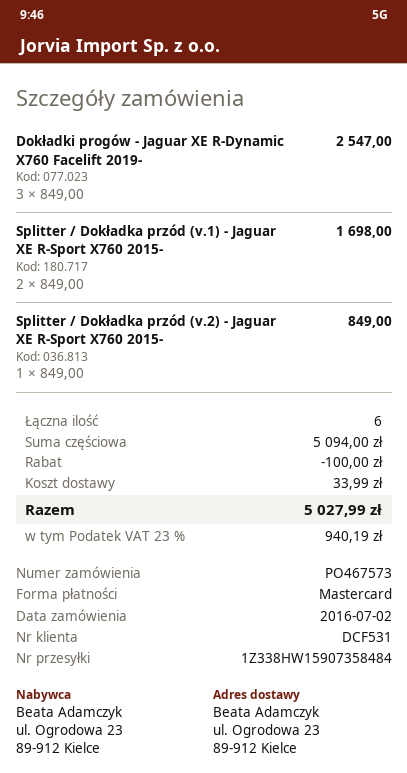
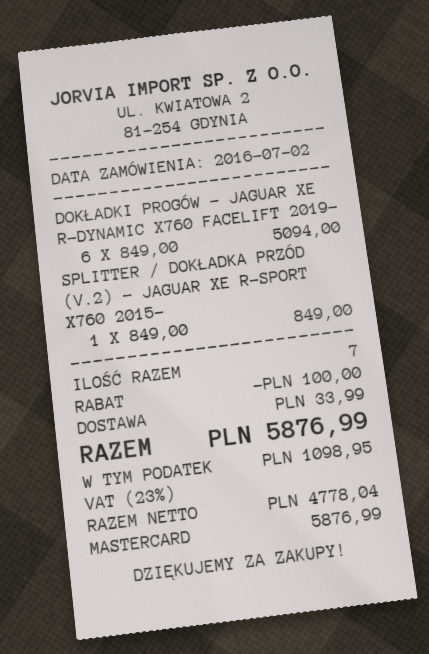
Dokładki progów - Jaguar XE R-Dynamic X760 Facelift 2019-: 3 x 849.00 = 2547.00 -> 6 x 849.00 = 5094.00
Splitter / Dokładka przód (v.1) - Jaguar XE R-Sport X760 2015-: 2 x 849.00 = 1698.00 -> none
total quantity: 6 -> 7
tax: 23% = 940.19 -> 23% = 1098.95
total: 5027.99 -> 5876.99

